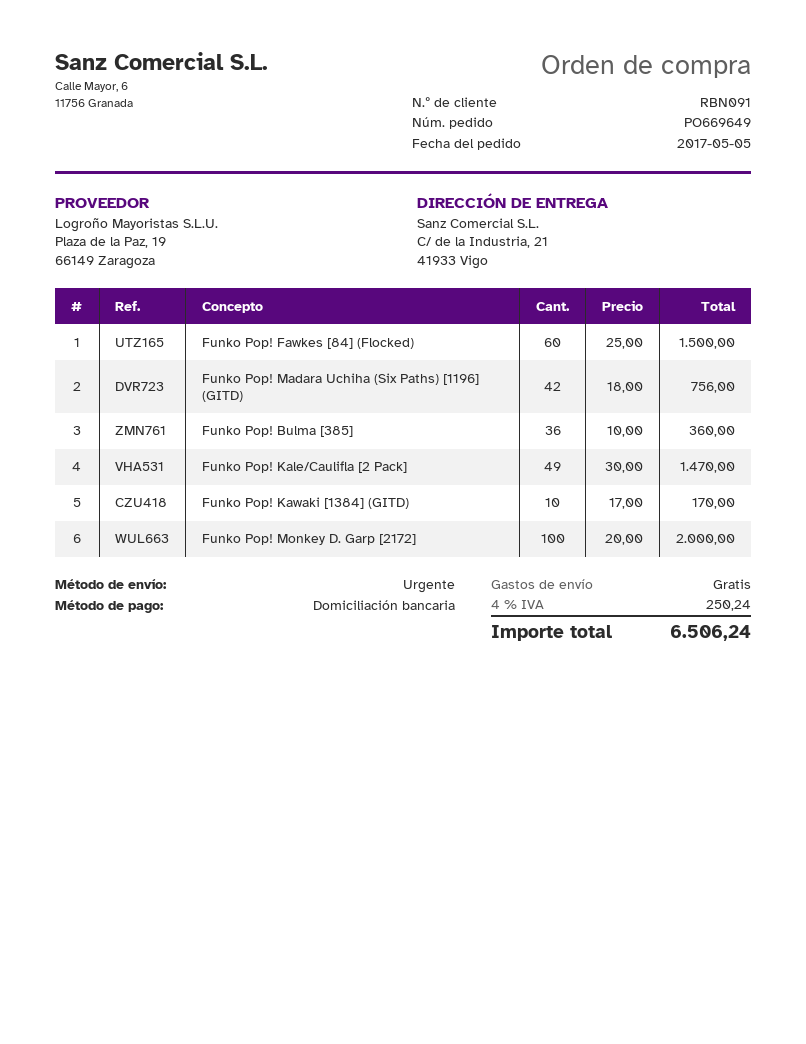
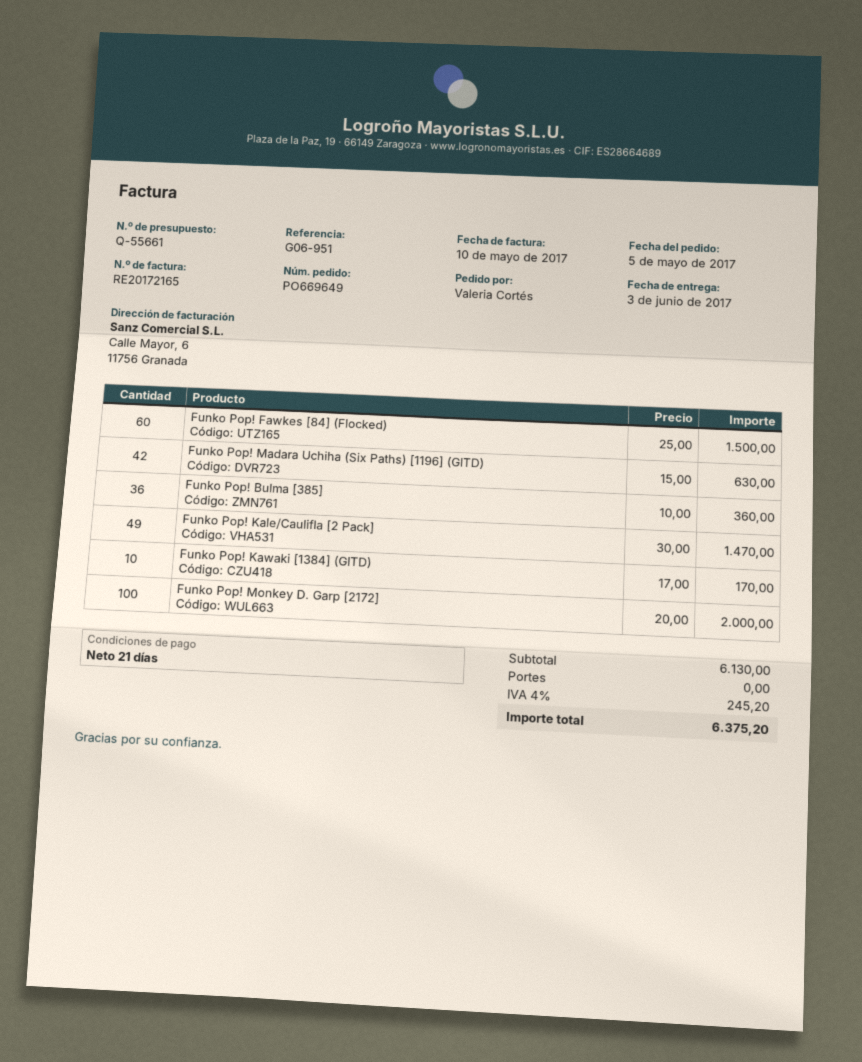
Funko Pop! Madara Uchiha (Six Paths) [1196] (GITD): 42 x 18.00 = 756.00 -> 42 x 15.00 = 630.00
tax: 4% = 250.24 -> 4% = 245.20
total: 6506.24 -> 6375.20

